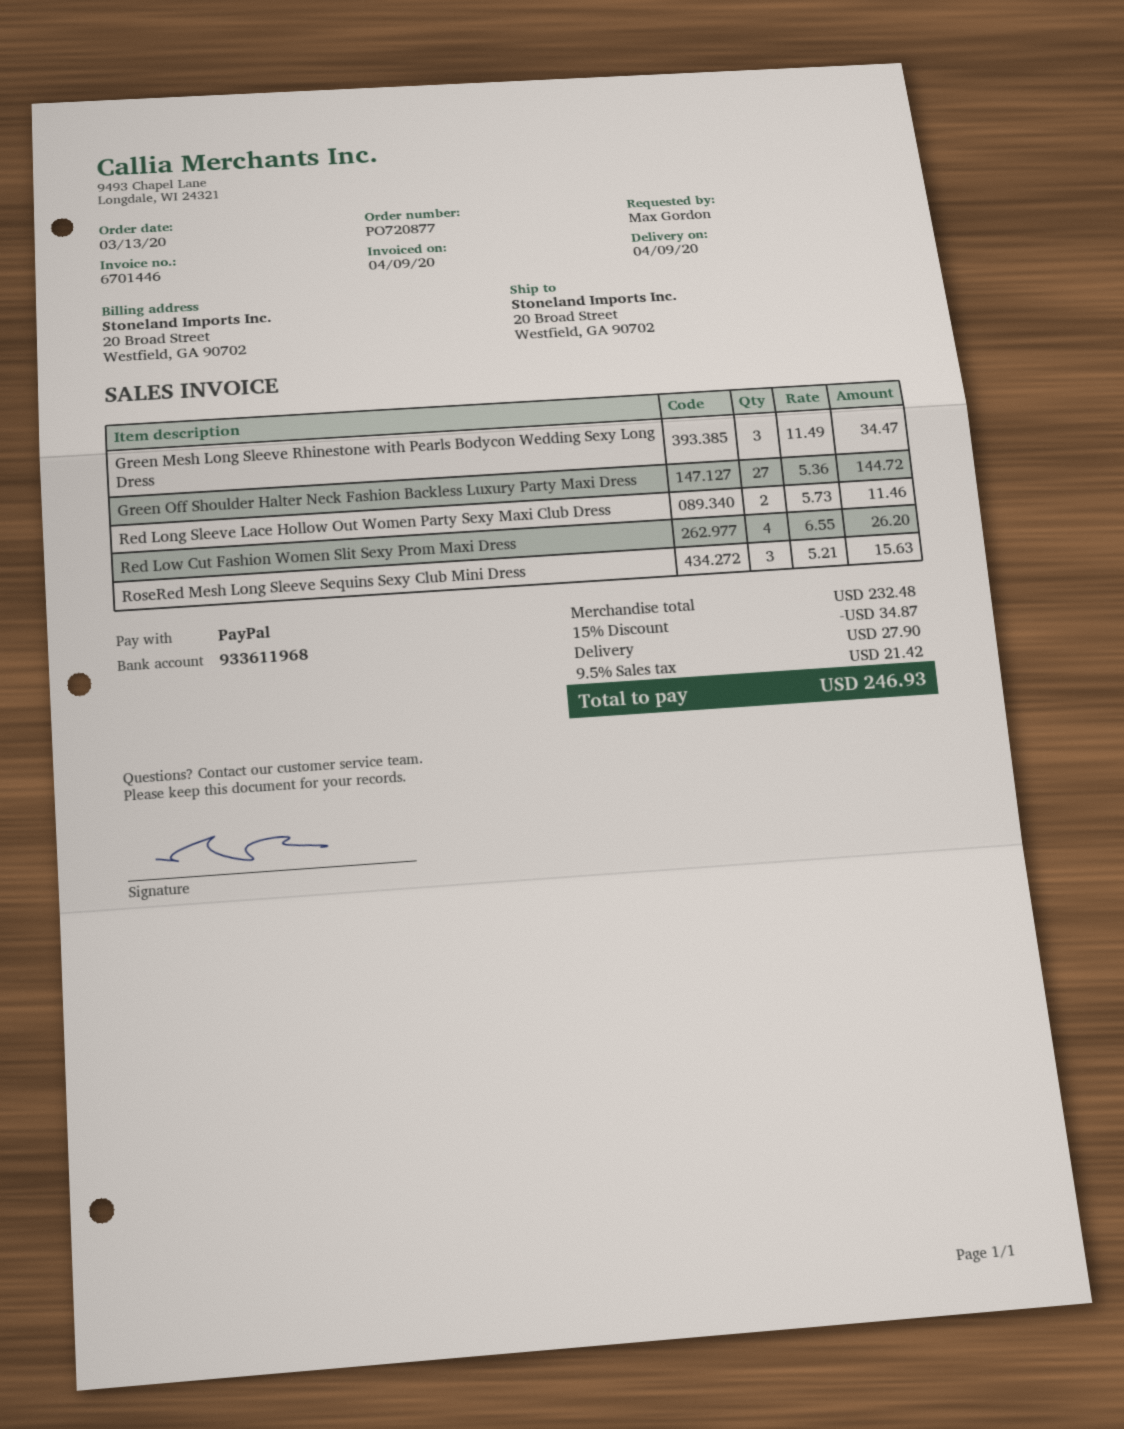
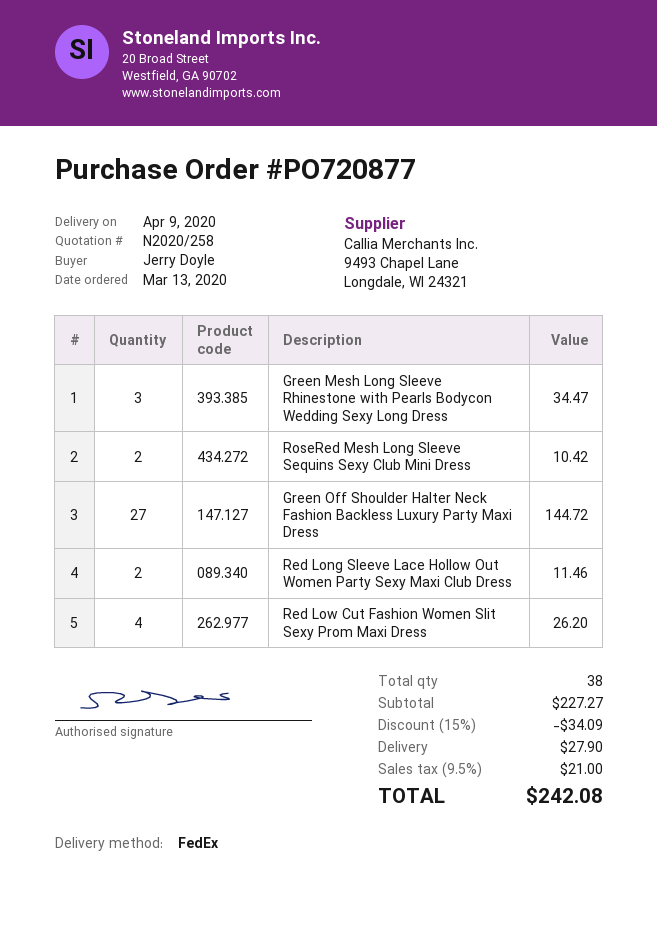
ordered by: Max Gordon -> Jerry Doyle
RoseRed Mesh Long Sleeve Sequins Sexy Club Mini Dress: 3 for 15.63 -> 2 for 10.42
subtotal: 232.48 -> 227.27
discount: 15% = 34.87 -> 15% = 34.09
tax: 9.5% = 21.42 -> 9.5% = 21.00
total: 246.93 -> 242.08

